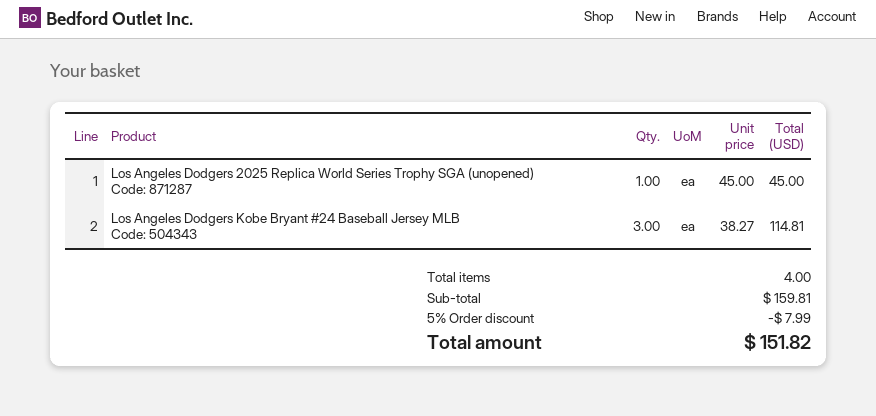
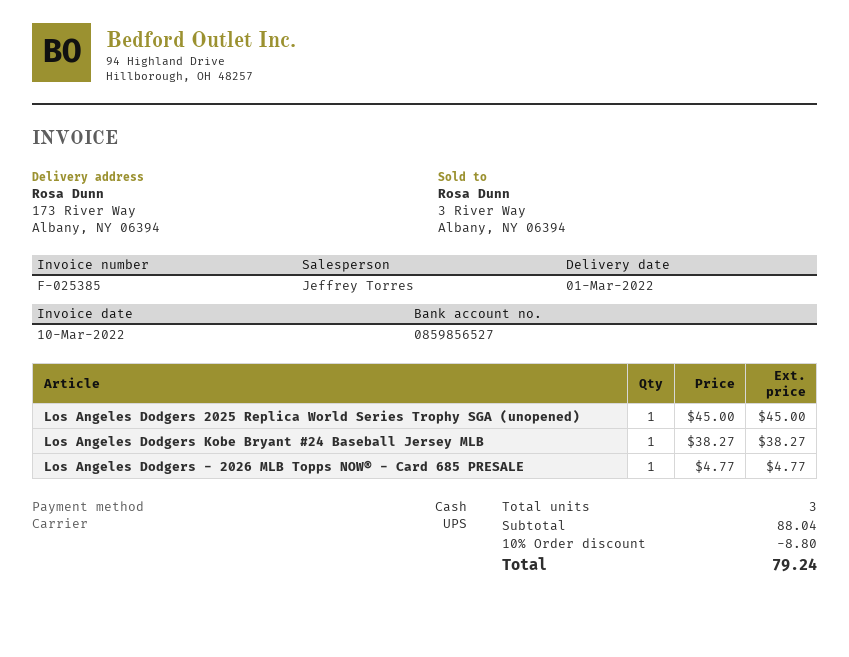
Los Angeles Dodgers Kobe Bryant #24 Baseball Jersey MLB: 3 x 38.27 = 114.81 -> 1 x 38.27 = 38.27
Los Angeles Dodgers - 2026 MLB Topps NOW® - Card 685 PRESALE: none -> 1 x 4.77 = 4.77
total quantity: 4 -> 3
subtotal: 159.81 -> 88.04
discount: 5% = 7.99 -> 10% = 8.80
total: 151.82 -> 79.24

